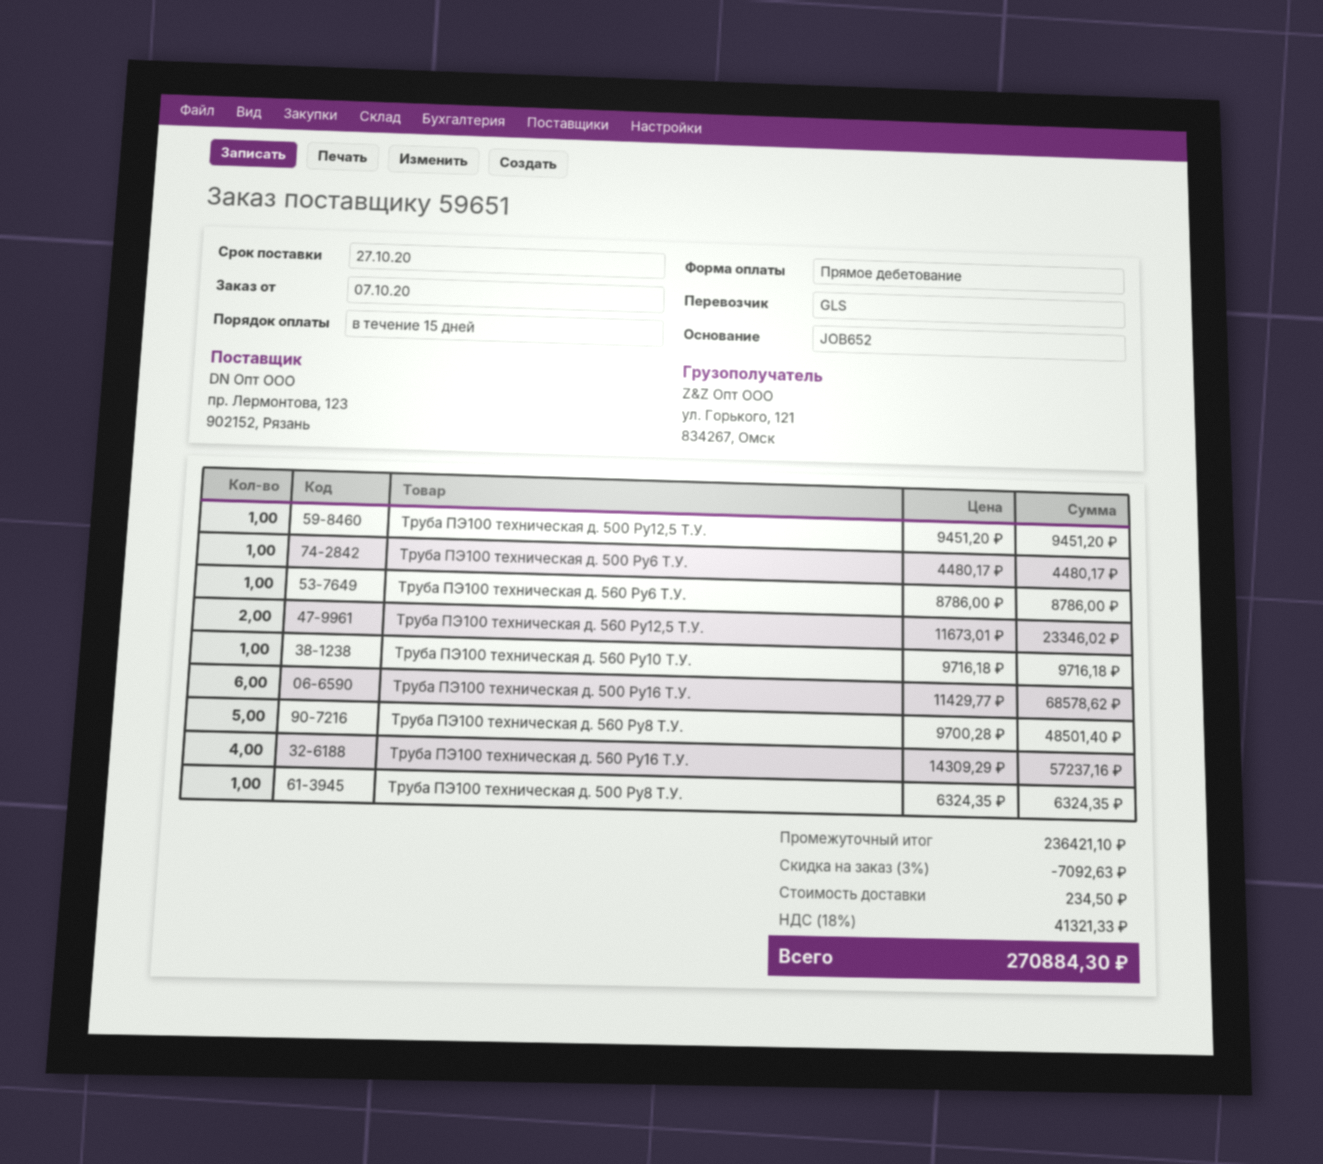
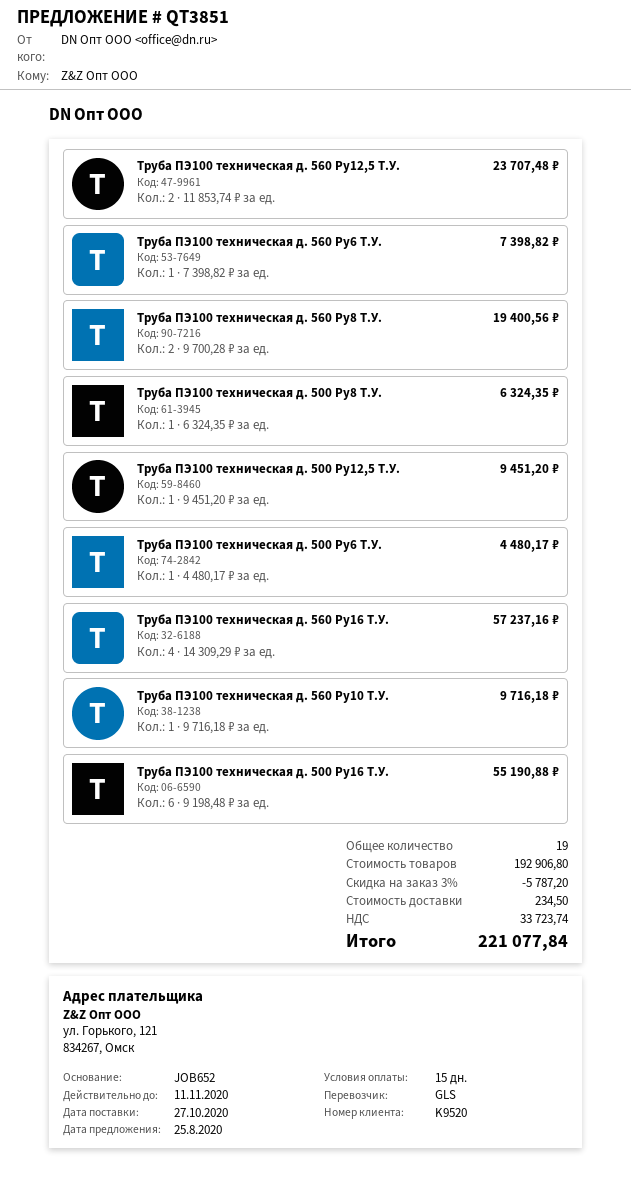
Труба ПЭ100 техническая д. 560 Ру6 Т.У.: 1 x 8786.00 = 8786.00 -> 1 x 7398.82 = 7398.82
Труба ПЭ100 техническая д. 560 Ру12,5 Т.У.: 2 x 11673.01 = 23346.02 -> 2 x 11853.74 = 23707.48
Труба ПЭ100 техническая д. 500 Ру16 Т.У.: 6 x 11429.77 = 68578.62 -> 6 x 9198.48 = 55190.88
Труба ПЭ100 техническая д. 560 Ру8 Т.У.: 5 x 9700.28 = 48501.40 -> 2 x 9700.28 = 19400.56
subtotal: 236421.10 -> 192906.80
discount: 3% = 7092.63 -> 3% = 5787.20
tax: 41321.33 -> 33723.74
total: 270884.30 -> 221077.84

